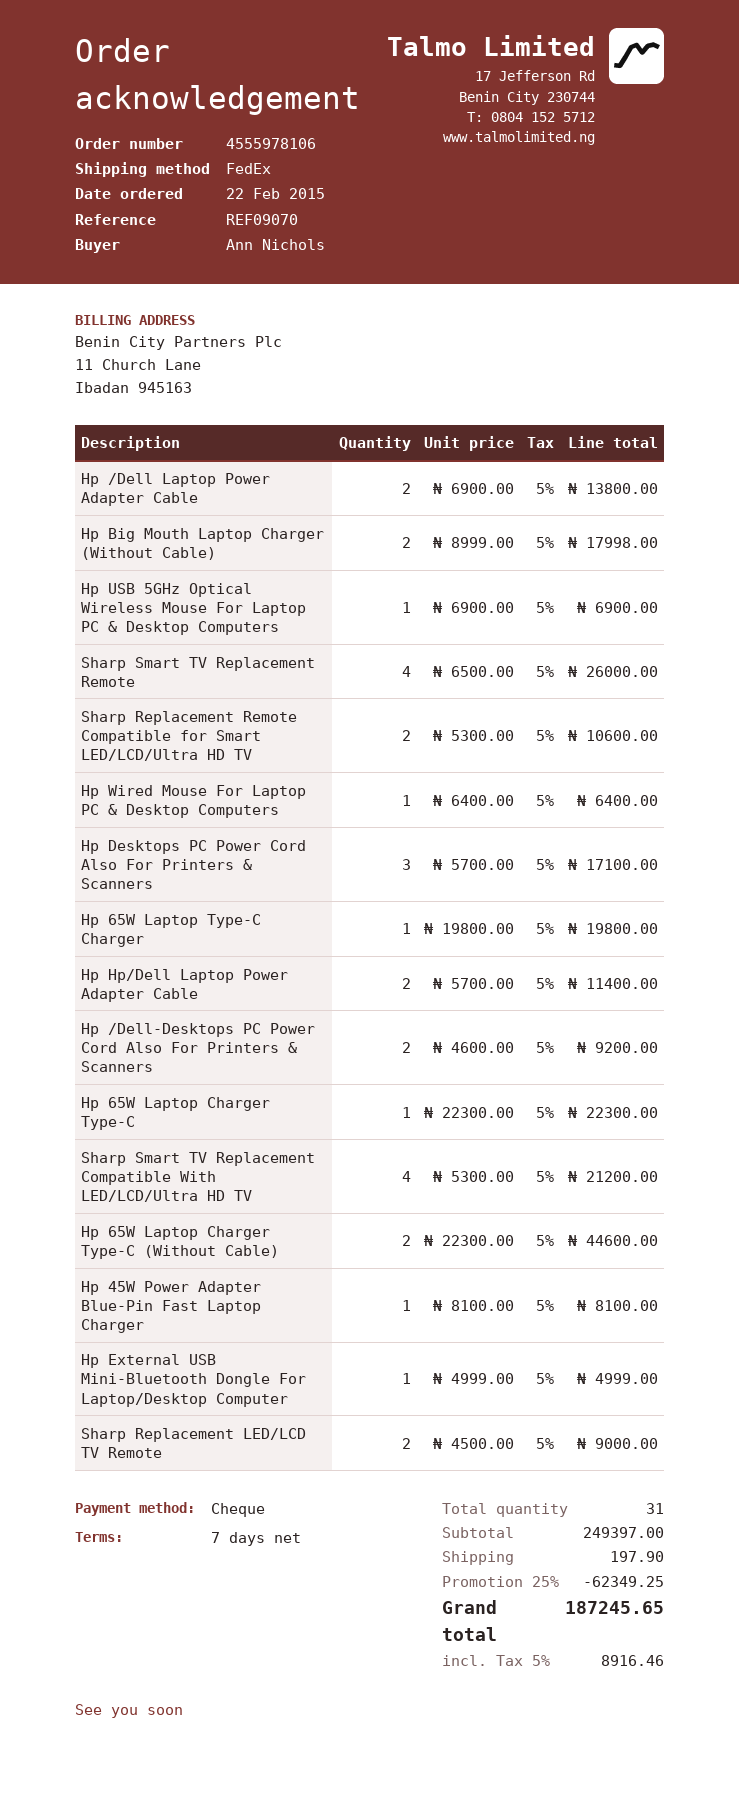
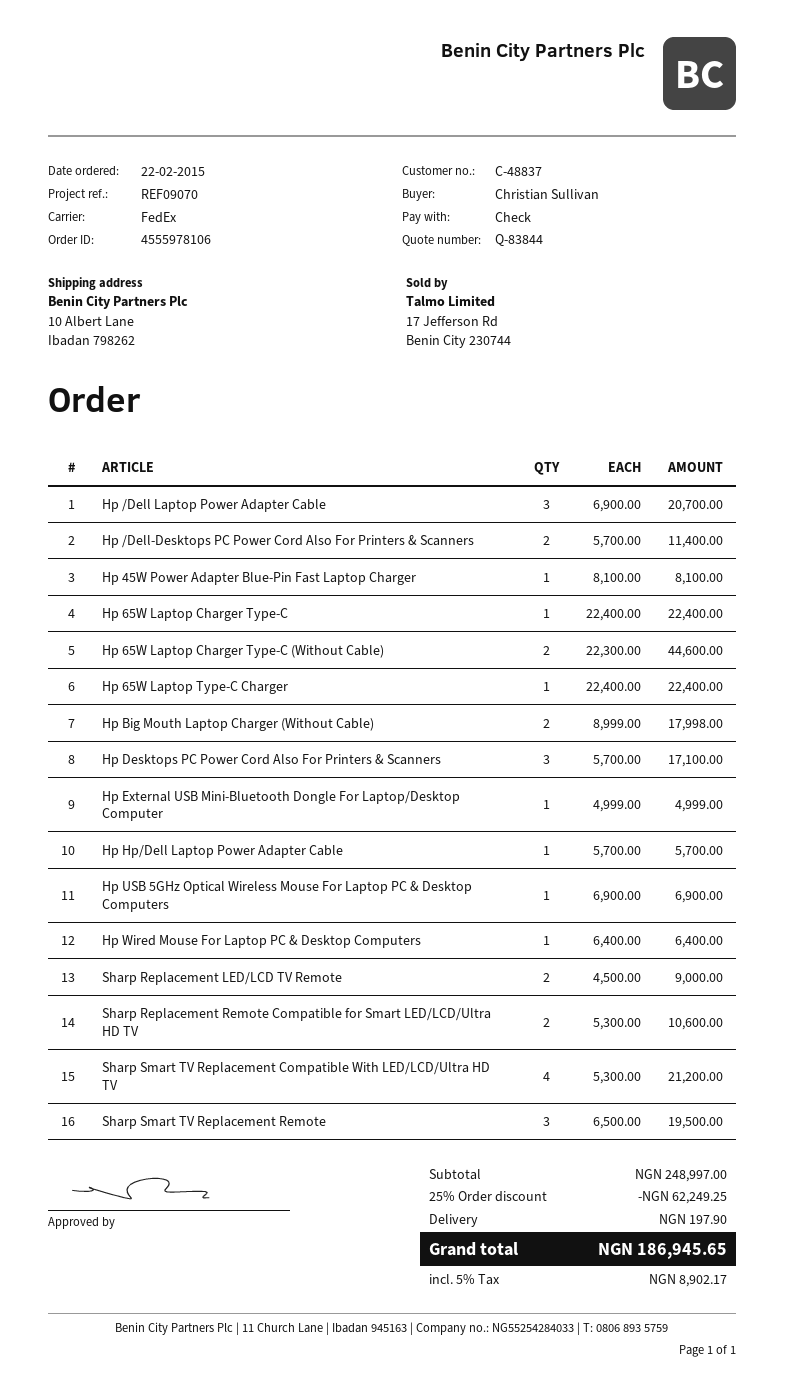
ordered by: Ann Nichols -> Christian Sullivan
Hp /Dell Laptop Power Adapter Cable: 2 x 6900.00 = 13800.00 -> 3 x 6900.00 = 20700.00
Sharp Smart TV Replacement Remote: 4 x 6500.00 = 26000.00 -> 3 x 6500.00 = 19500.00
Hp 65W Laptop Type-C Charger: 1 x 19800.00 = 19800.00 -> 1 x 22400.00 = 22400.00
Hp Hp/Dell Laptop Power Adapter Cable: 2 x 5700.00 = 11400.00 -> 1 x 5700.00 = 5700.00
Hp /Dell-Desktops PC Power Cord Also For Printers & Scanners: 2 x 4600.00 = 9200.00 -> 2 x 5700.00 = 11400.00
Hp 65W Laptop Charger Type-C: 1 x 22300.00 = 22300.00 -> 1 x 22400.00 = 22400.00
subtotal: 249397.00 -> 248997.00
discount: 25% = 62349.25 -> 25% = 62249.25
tax: 5% = 8916.46 -> 5% = 8902.17
total: 187245.65 -> 186945.65

